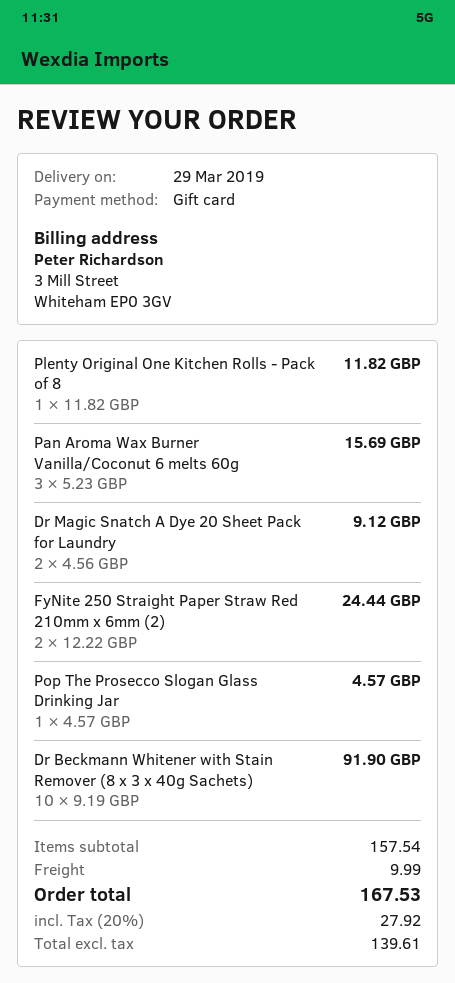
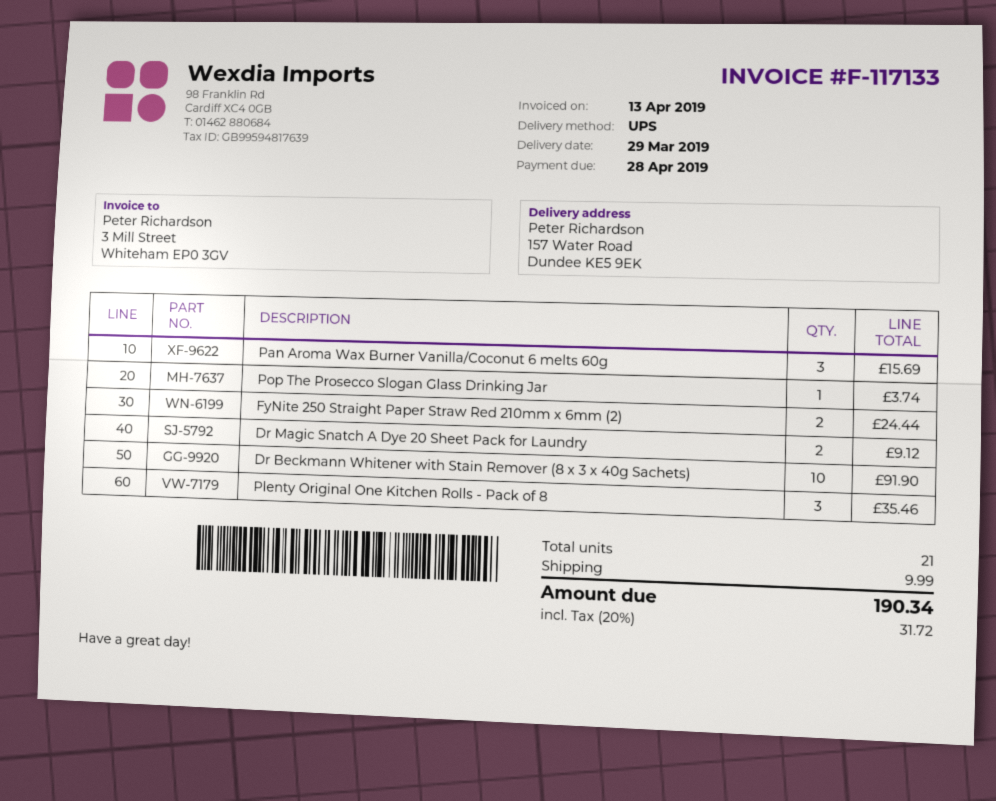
Plenty Original One Kitchen Rolls - Pack of 8: 1 for 11.82 -> 3 for 35.46
Pop The Prosecco Slogan Glass Drinking Jar: 1 for 4.57 -> 1 for 3.74
tax: 20% = 27.92 -> 20% = 31.72
total: 167.53 -> 190.34

